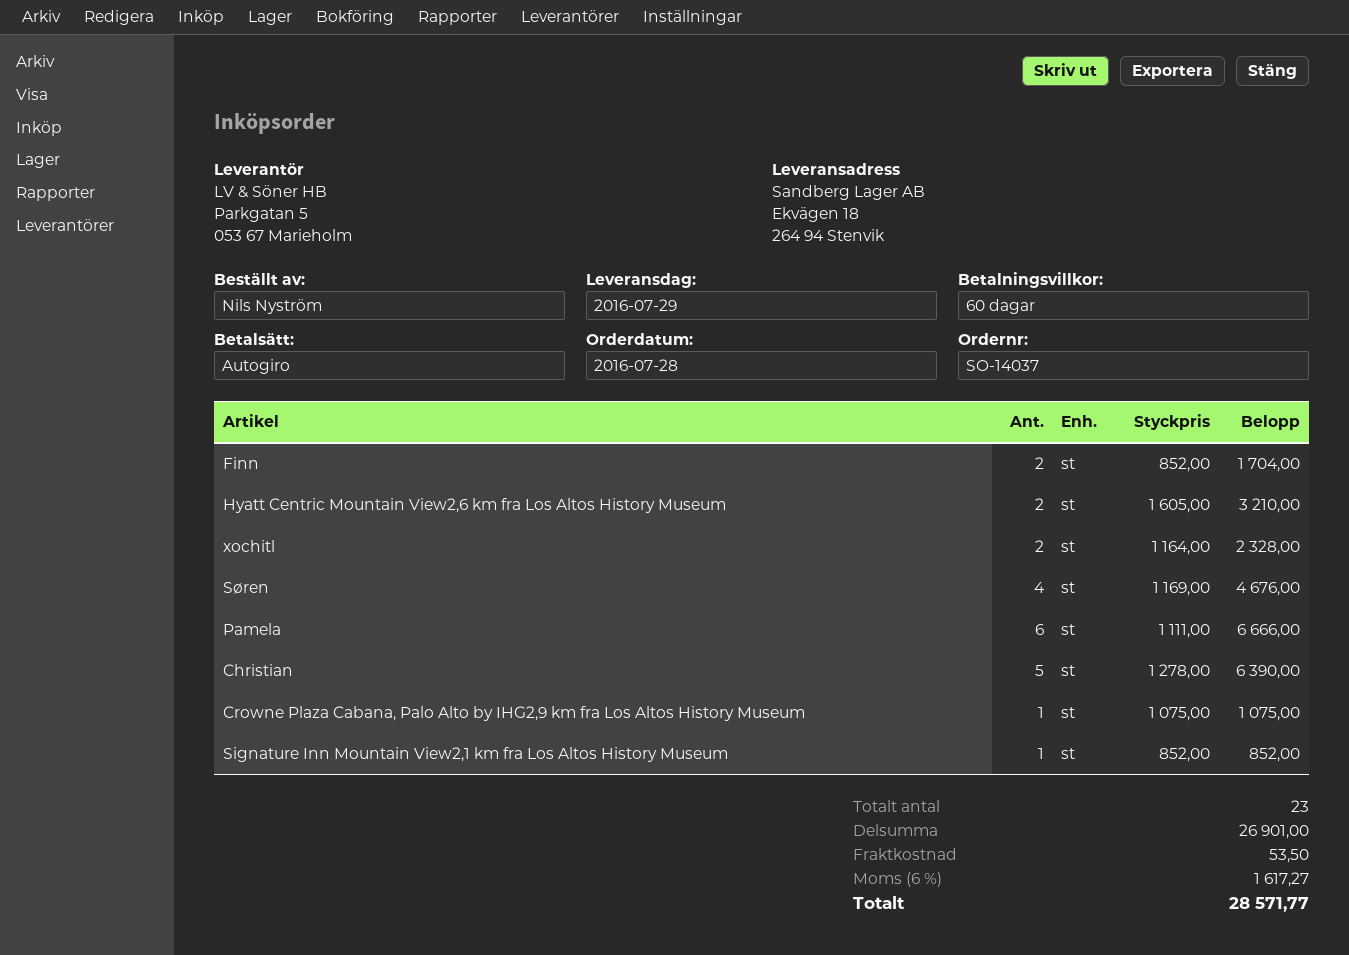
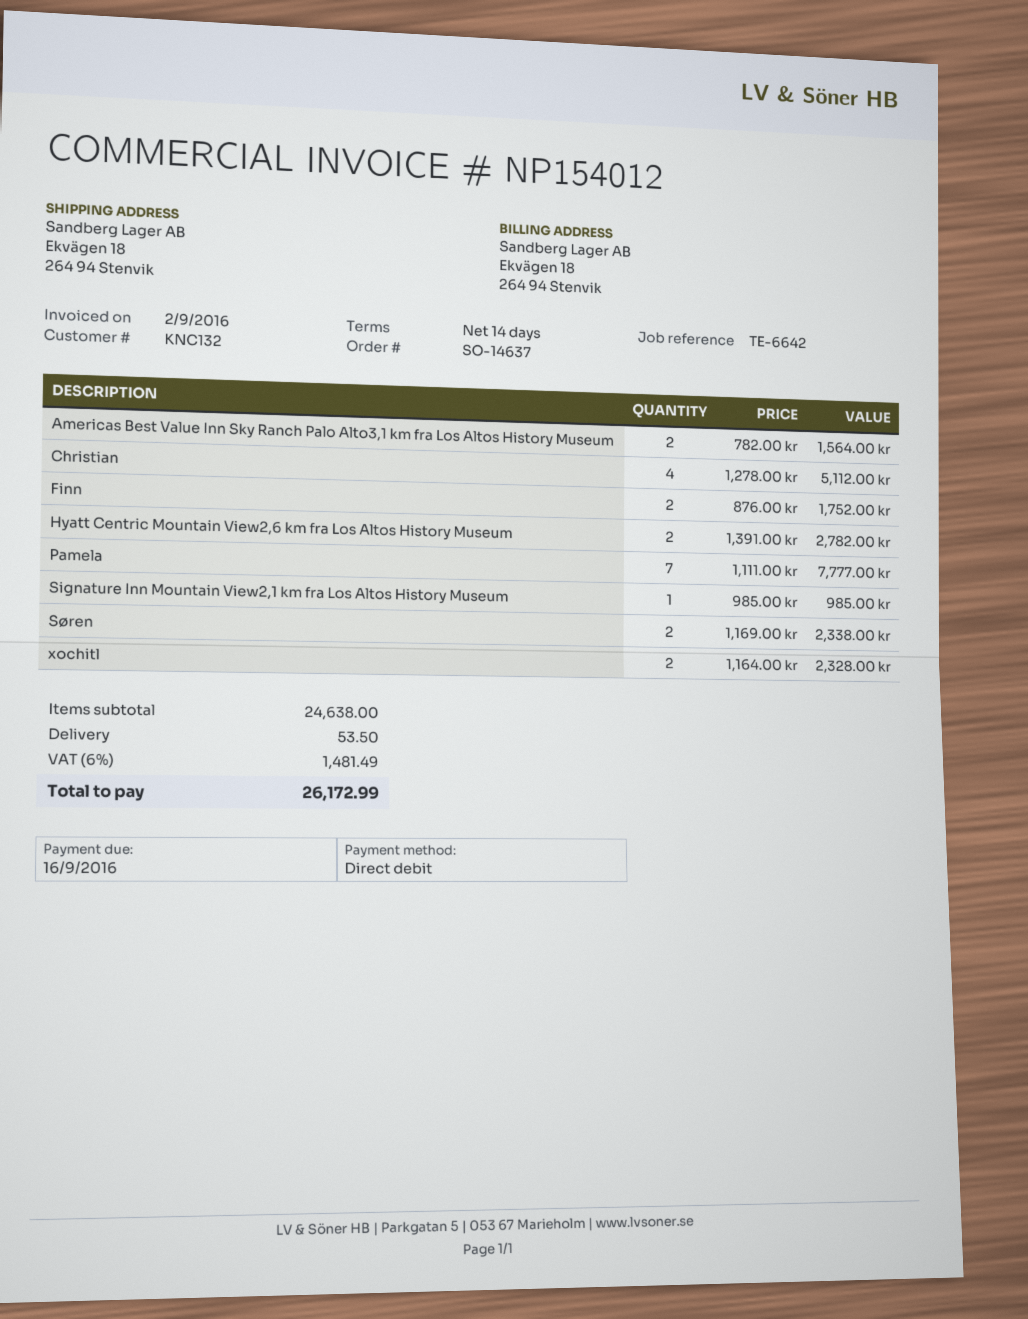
order number: SO-14037 -> SO-14637
payment terms: 60 days -> 14 days
Finn: 2 x 852.00 = 1704.00 -> 2 x 876.00 = 1752.00
Hyatt Centric Mountain View2,6 km fra Los Altos History Museum: 2 x 1605.00 = 3210.00 -> 2 x 1391.00 = 2782.00
Søren: 4 x 1169.00 = 4676.00 -> 2 x 1169.00 = 2338.00
Pamela: 6 x 1111.00 = 6666.00 -> 7 x 1111.00 = 7777.00
Christian: 5 x 1278.00 = 6390.00 -> 4 x 1278.00 = 5112.00
Crowne Plaza Cabana, Palo Alto by IHG2,9 km fra Los Altos History Museum: 1 x 1075.00 = 1075.00 -> none
Signature Inn Mountain View2,1 km fra Los Altos History Museum: 1 x 852.00 = 852.00 -> 1 x 985.00 = 985.00
Americas Best Value Inn Sky Ranch Palo Alto3,1 km fra Los Altos History Museum: none -> 2 x 782.00 = 1564.00
subtotal: 26901.00 -> 24638.00
tax: 6% = 1617.27 -> 6% = 1481.49
total: 28571.77 -> 26172.99

